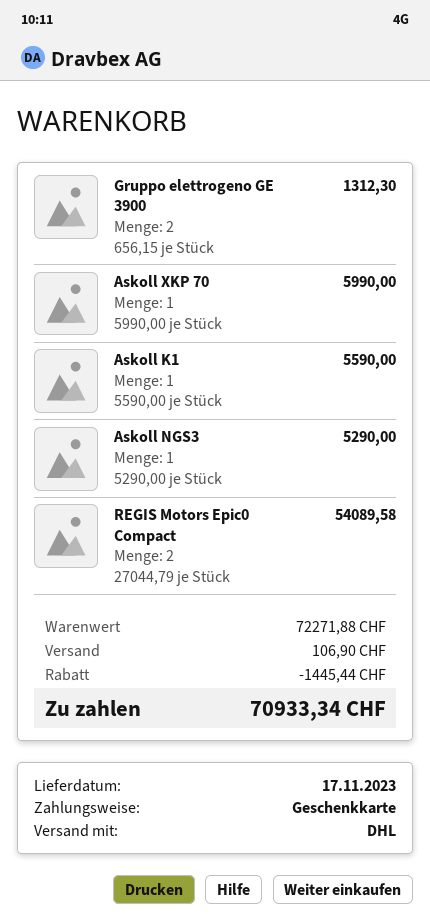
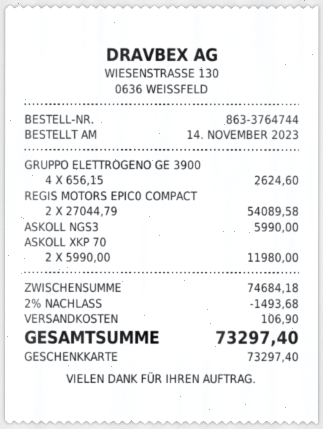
Gruppo elettrogeno GE 3900: 2 x 656.15 = 1312.30 -> 4 x 656.15 = 2624.60
Askoll XKP 70: 1 x 5990.00 = 5990.00 -> 2 x 5990.00 = 11980.00
Askoll K1: 1 x 5590.00 = 5590.00 -> none
Askoll NGS3: 1 x 5290.00 = 5290.00 -> 1 x 5990.00 = 5990.00
subtotal: 72271.88 -> 74684.18
discount: 1445.44 -> 1493.68
total: 70933.34 -> 73297.40

